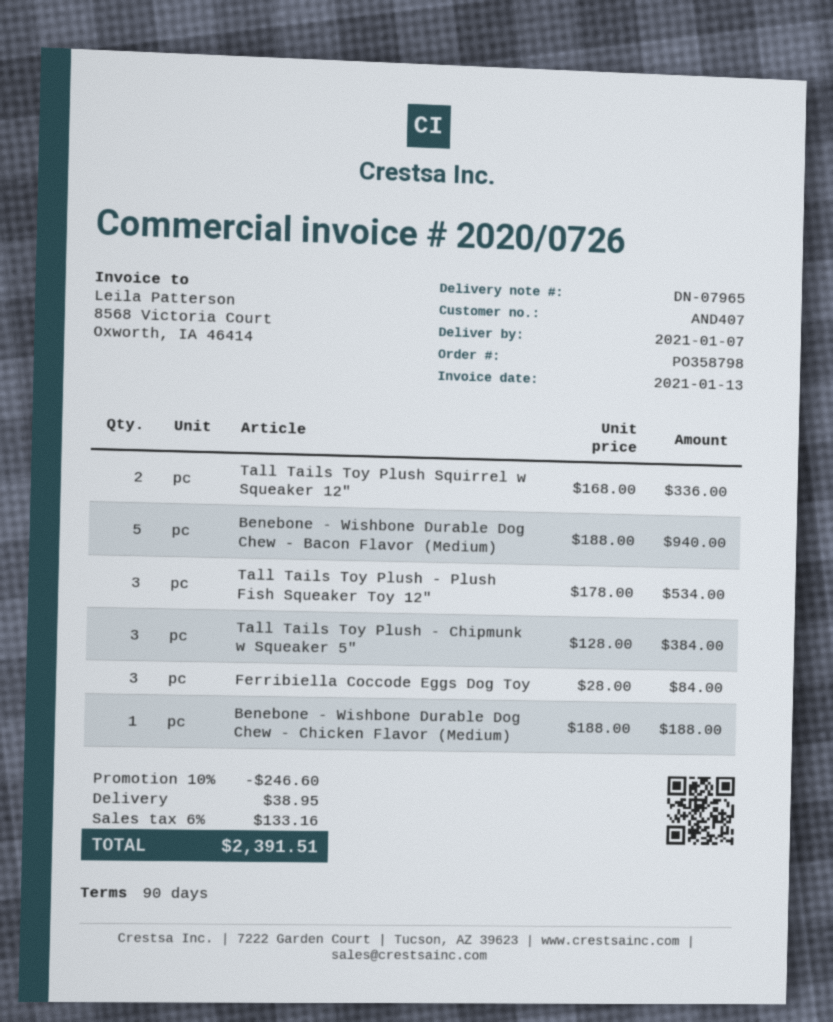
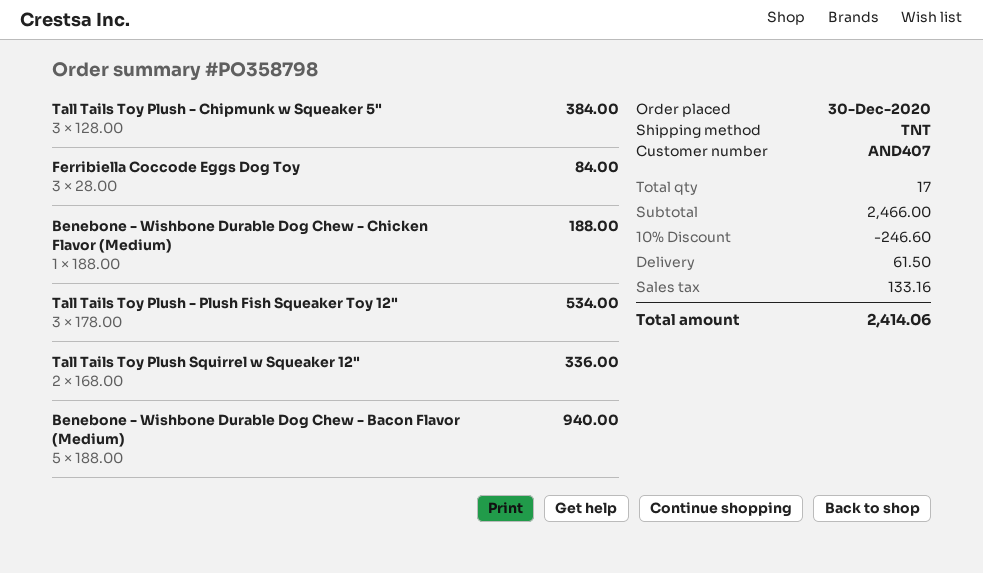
shipping: 38.95 -> 61.50
total: 2391.51 -> 2414.06

